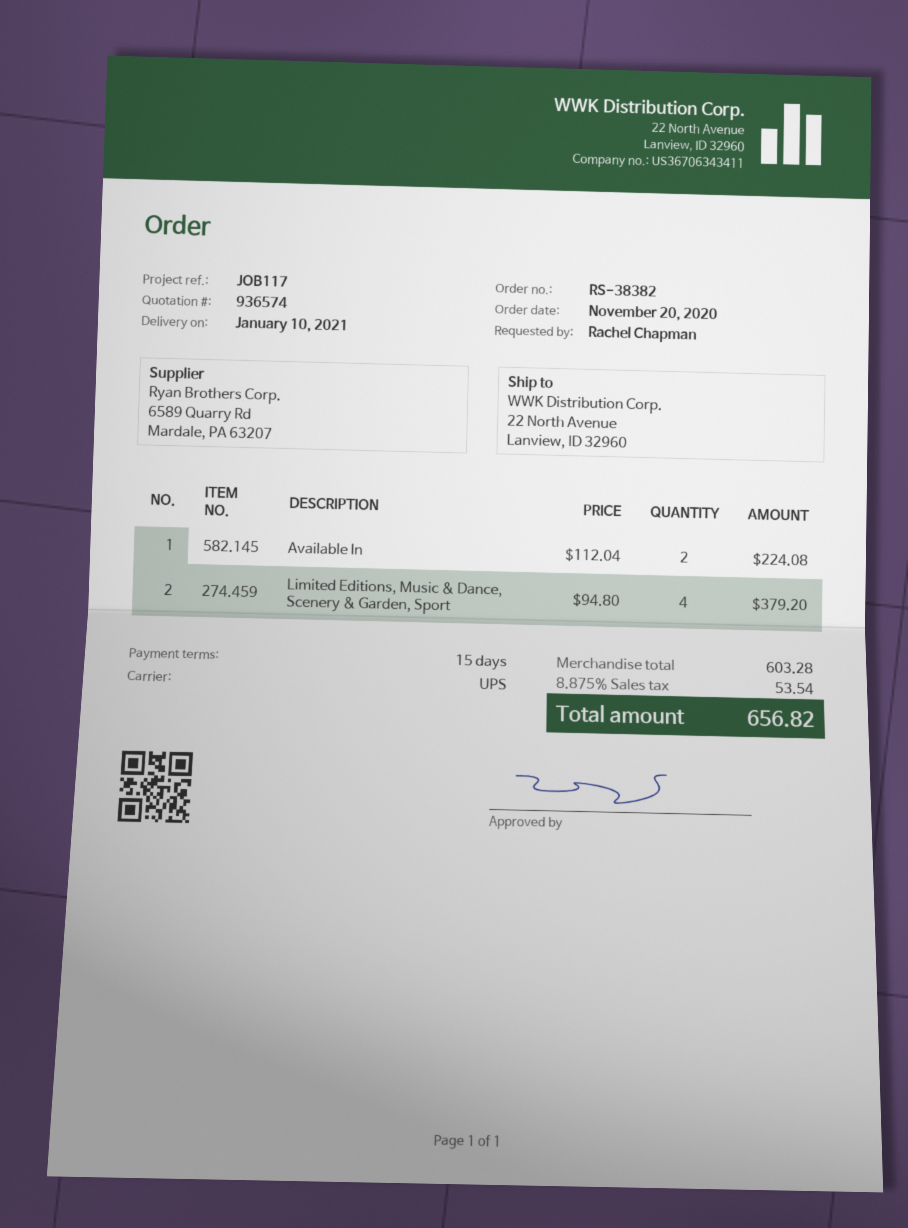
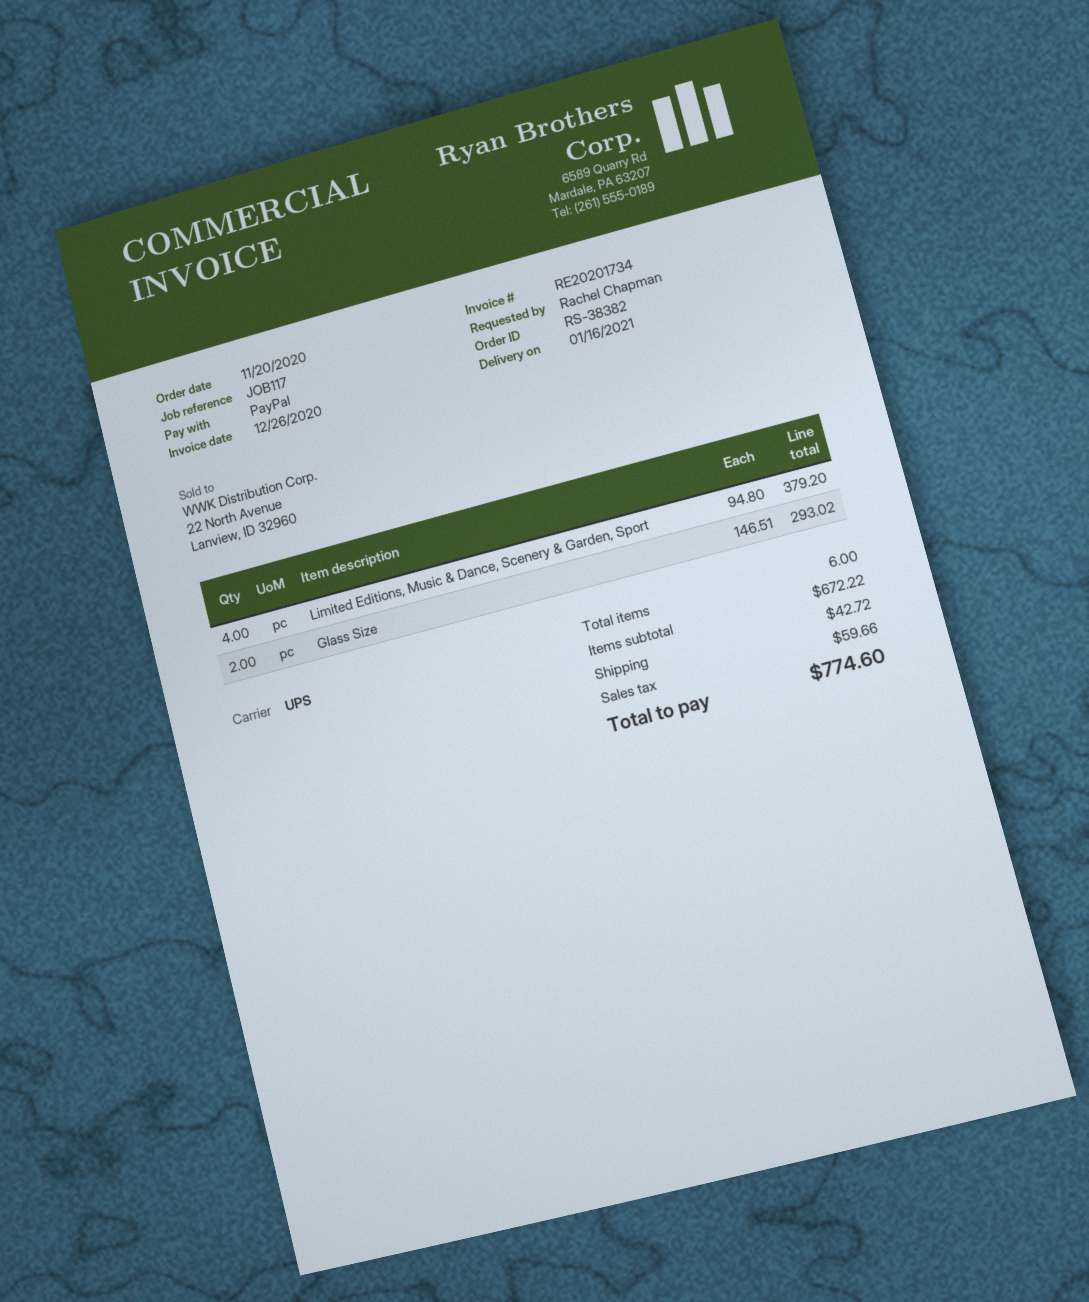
delivery date: 2021-01-10 -> 2021-01-16
Available In: 2 x 112.04 = 224.08 -> none
Glass Size: none -> 2 x 146.51 = 293.02
subtotal: 603.28 -> 672.22
shipping: none -> 42.72
tax: 53.54 -> 59.66
total: 656.82 -> 774.60

